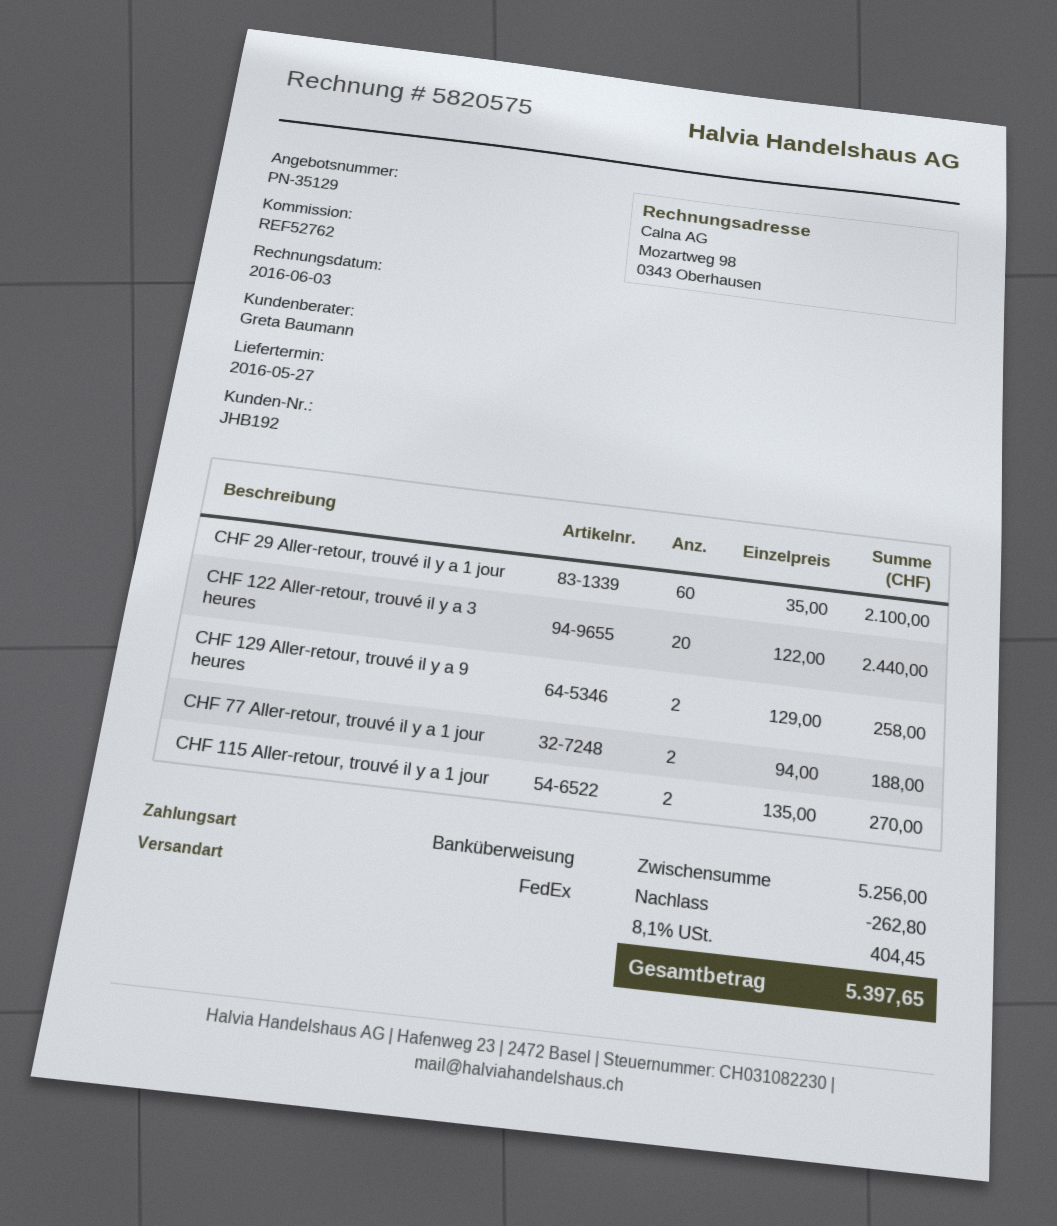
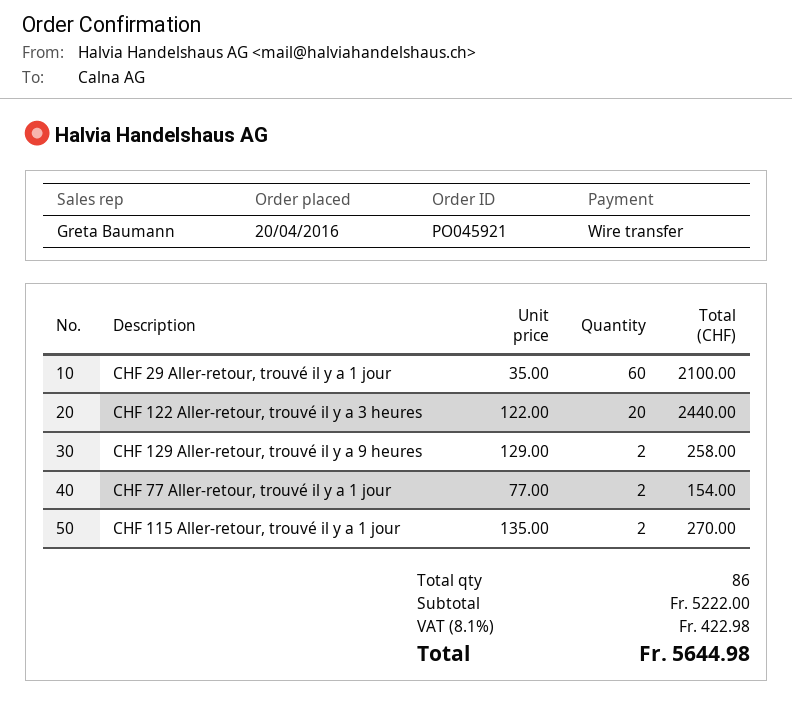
CHF 77 Aller-retour, trouvé il y a 1 jour: 2 x 94.00 = 188.00 -> 2 x 77.00 = 154.00
subtotal: 5256.00 -> 5222.00
discount: 262.80 -> none
tax: 8.1% = 404.45 -> 8.1% = 422.98
total: 5397.65 -> 5644.98

